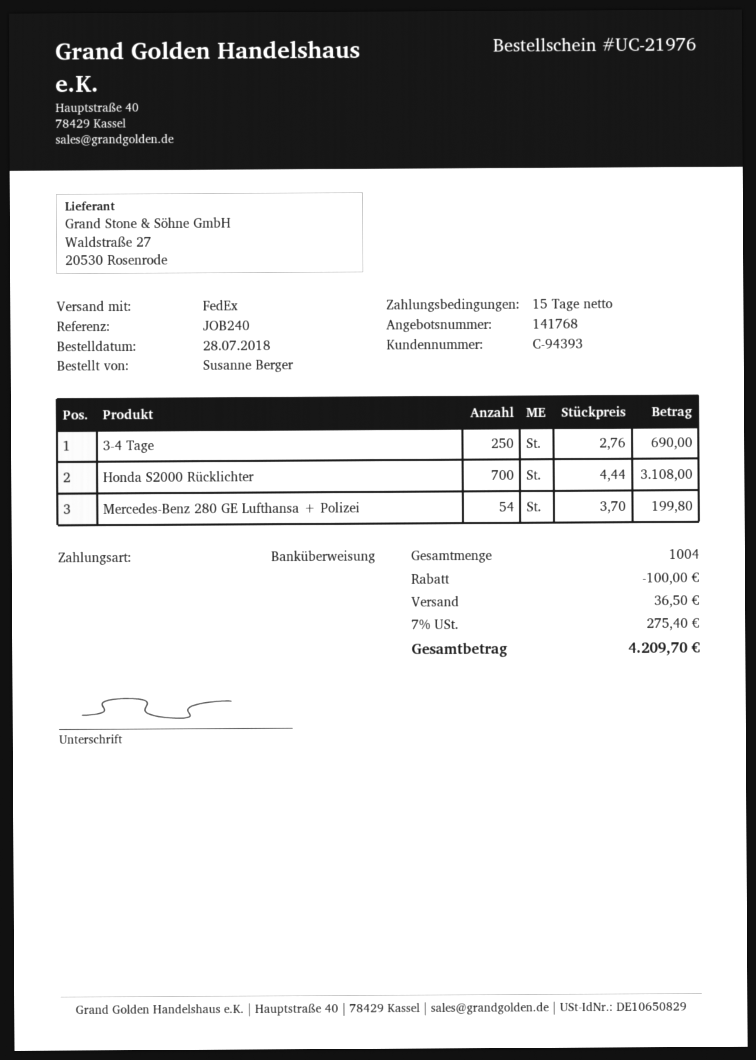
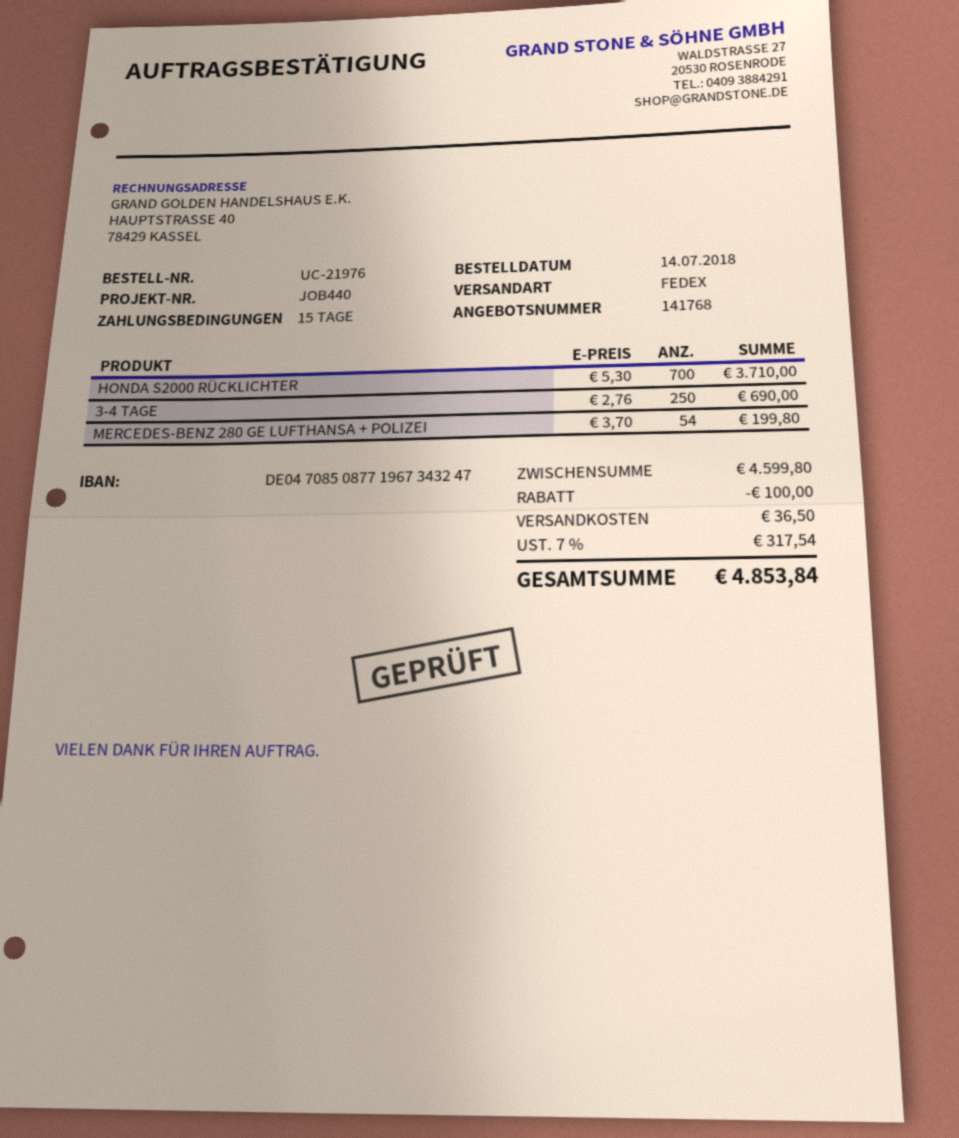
order date: 2018-07-28 -> 2018-07-14
reference: JOB240 -> JOB440
Honda S2000 Rücklichter: 700 x 4.44 = 3108.00 -> 700 x 5.30 = 3710.00
tax: 7% = 275.40 -> 7% = 317.54
total: 4209.70 -> 4853.84

